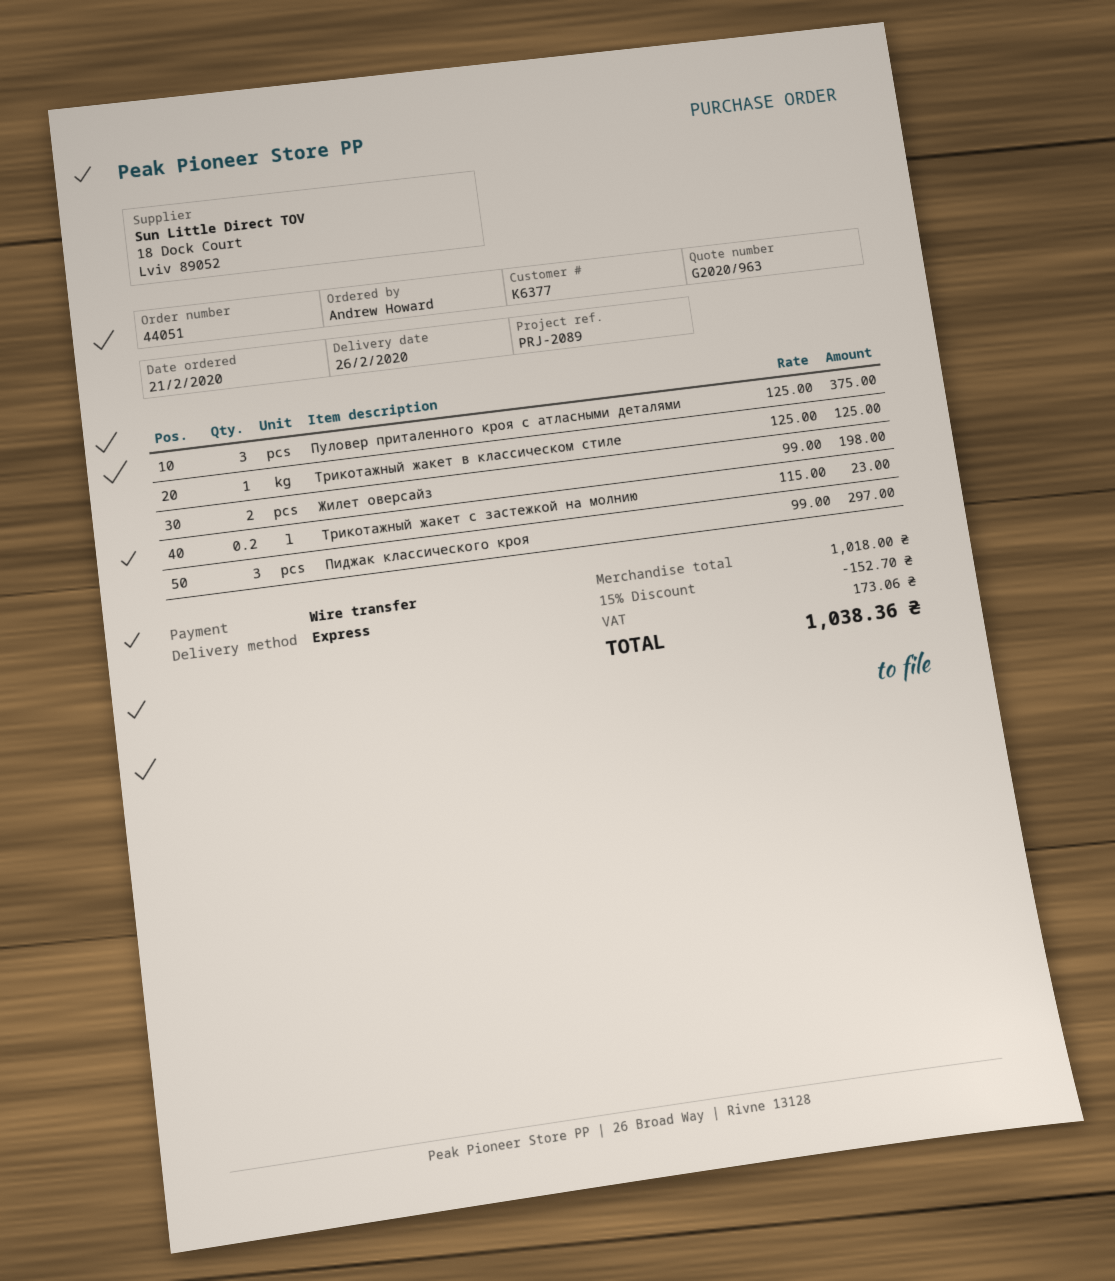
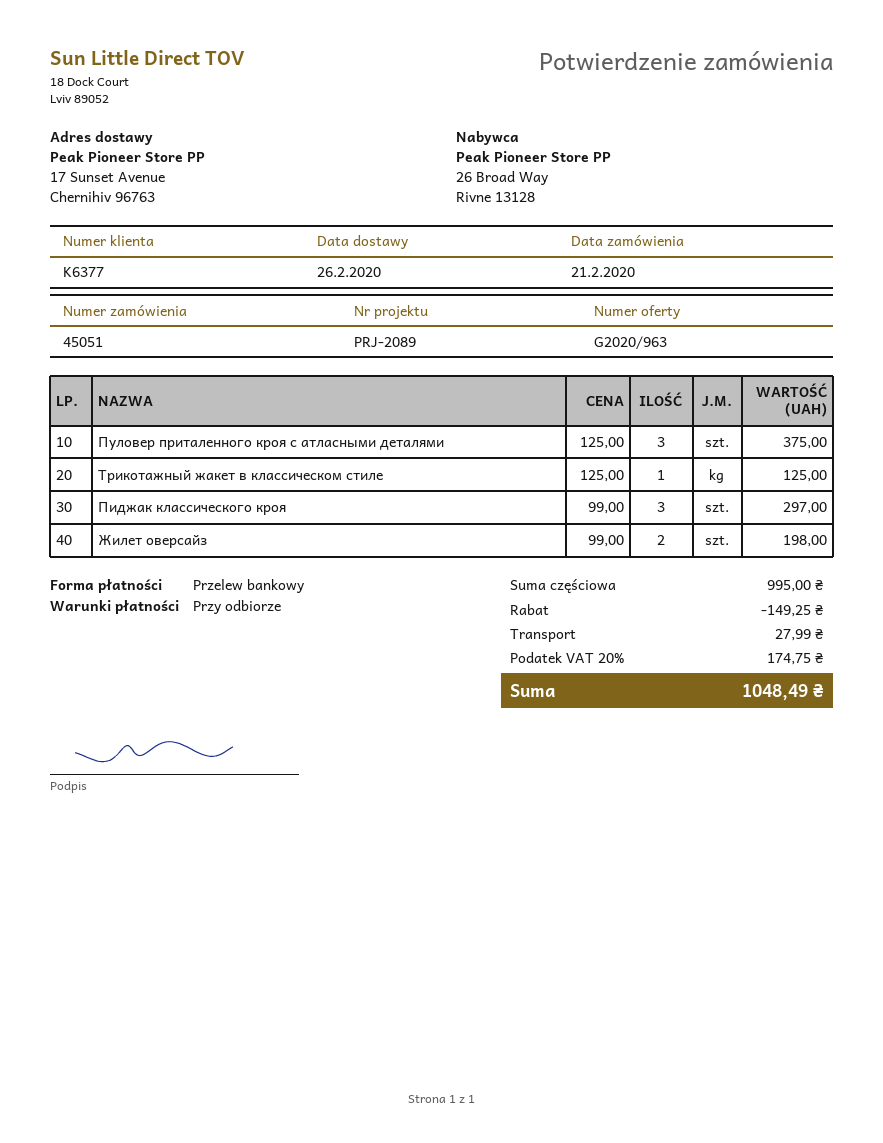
order number: 44051 -> 45051
Трикотажный жакет с застежкой на молнию: 0.2 x 115.00 = 23.00 -> none
subtotal: 1018.00 -> 995.00
discount: 152.70 -> 149.25
shipping: none -> 27.99
tax: 173.06 -> 174.75
total: 1038.36 -> 1048.49

